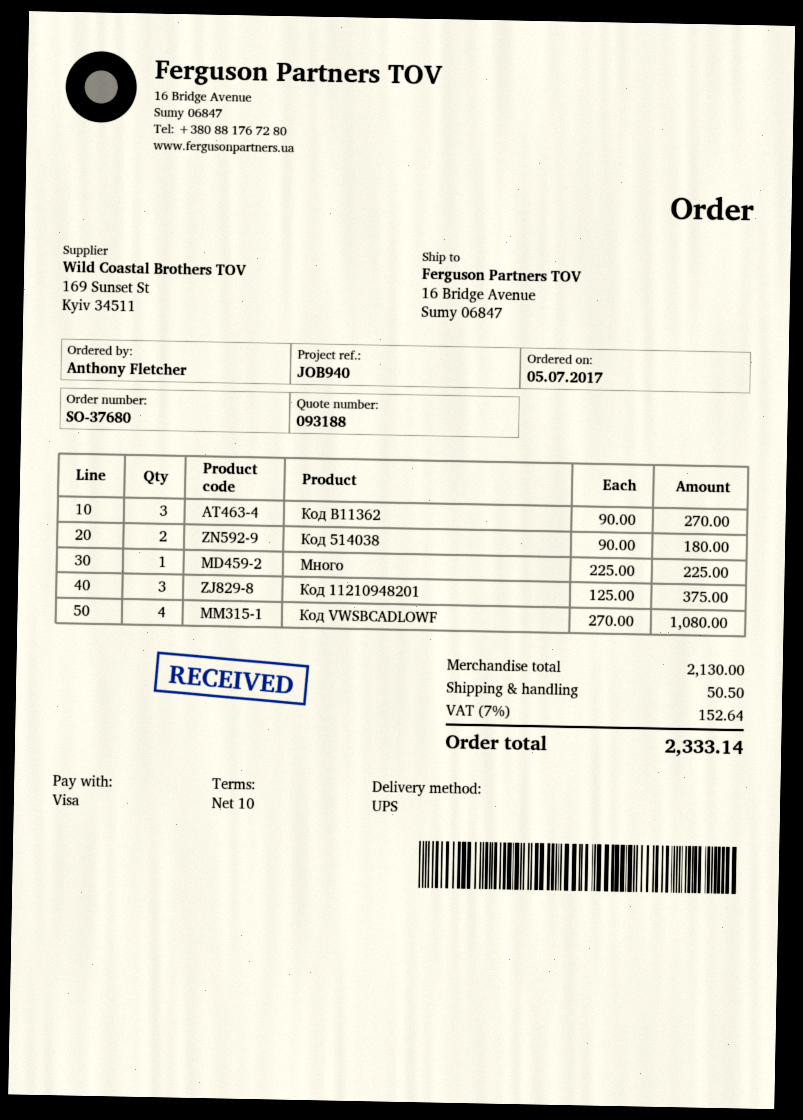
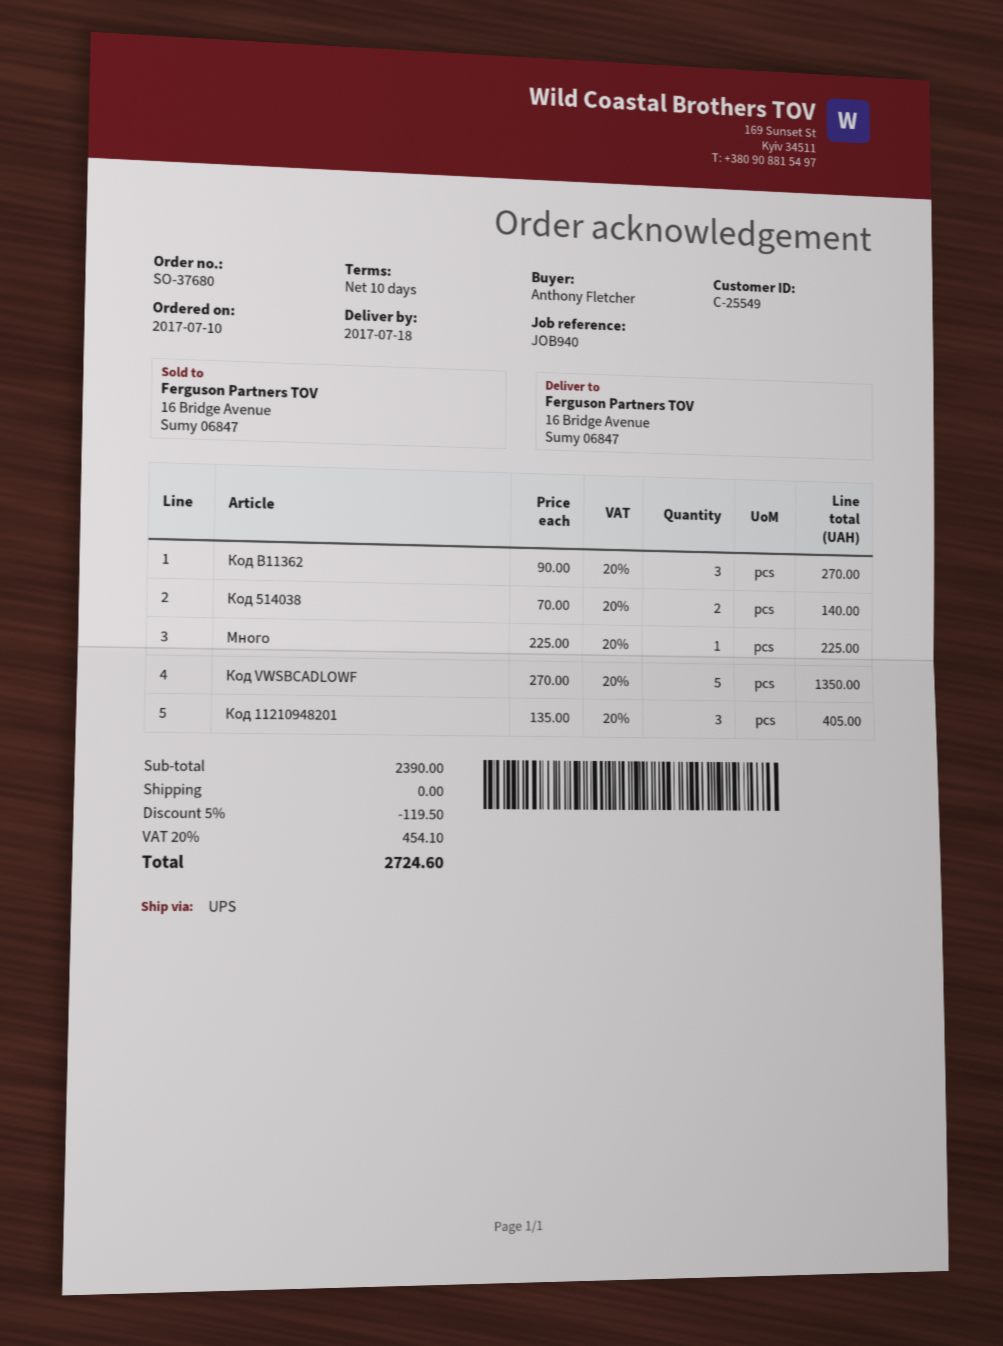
order date: 2017-07-05 -> 2017-07-10
Код 514038: 2 x 90.00 = 180.00 -> 2 x 70.00 = 140.00
Код 11210948201: 3 x 125.00 = 375.00 -> 3 x 135.00 = 405.00
Код VWSBCADLOWF: 4 x 270.00 = 1080.00 -> 5 x 270.00 = 1350.00
subtotal: 2130.00 -> 2390.00
discount: none -> 5% = 119.50
shipping: 50.50 -> 0.00
tax: 7% = 152.64 -> 20% = 454.10
total: 2333.14 -> 2724.60

